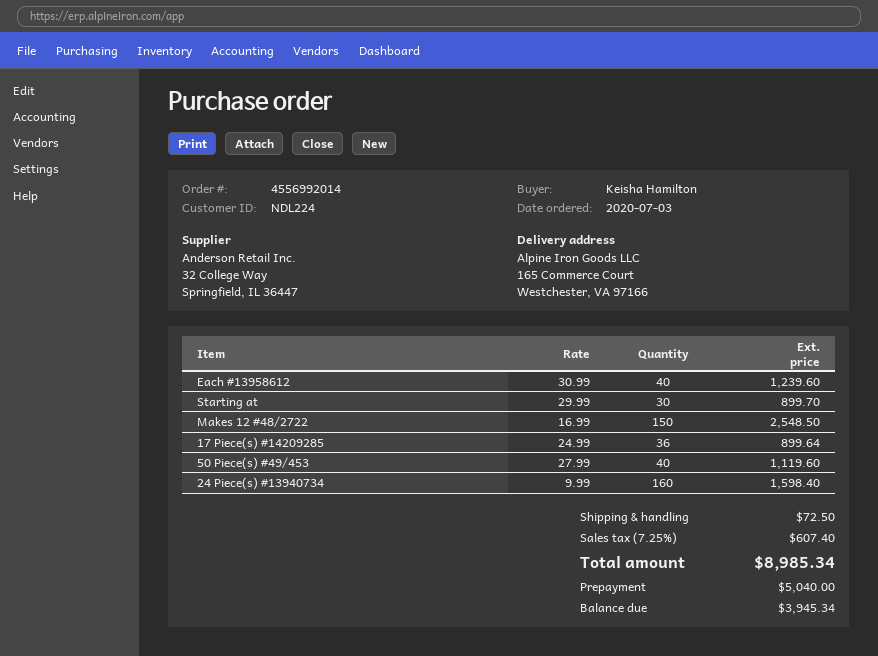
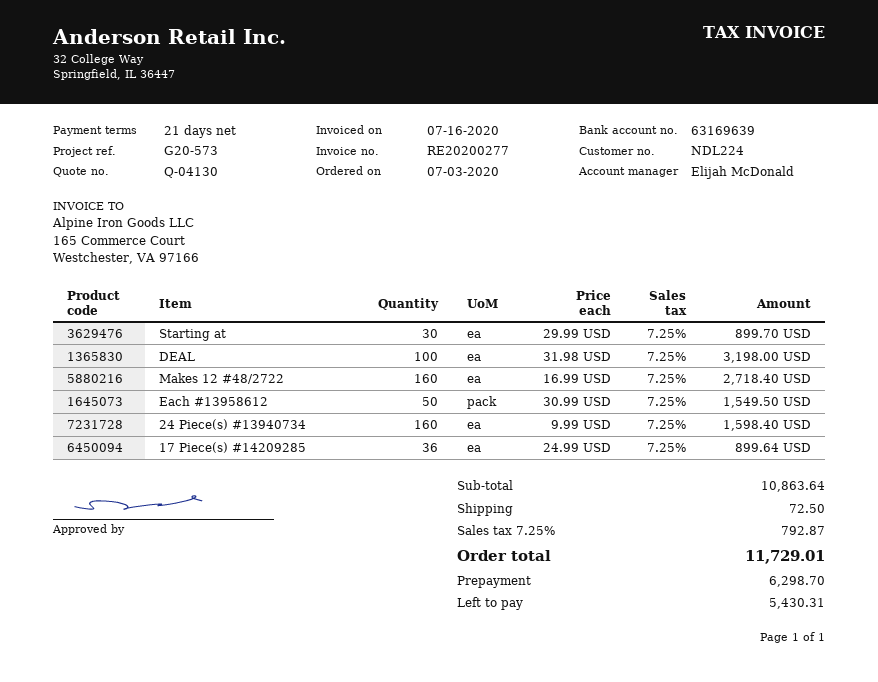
Each #13958612: 40 x 30.99 = 1239.60 -> 50 x 30.99 = 1549.50
Makes 12 #48/2722: 150 x 16.99 = 2548.50 -> 160 x 16.99 = 2718.40
50 Piece(s) #49/453: 40 x 27.99 = 1119.60 -> none
DEAL: none -> 100 x 31.98 = 3198.00
tax: 7.25% = 607.40 -> 7.25% = 792.87
total: 8985.34 -> 11729.01
deposit: 5040.00 -> 6298.70
balance: 3945.34 -> 5430.31

